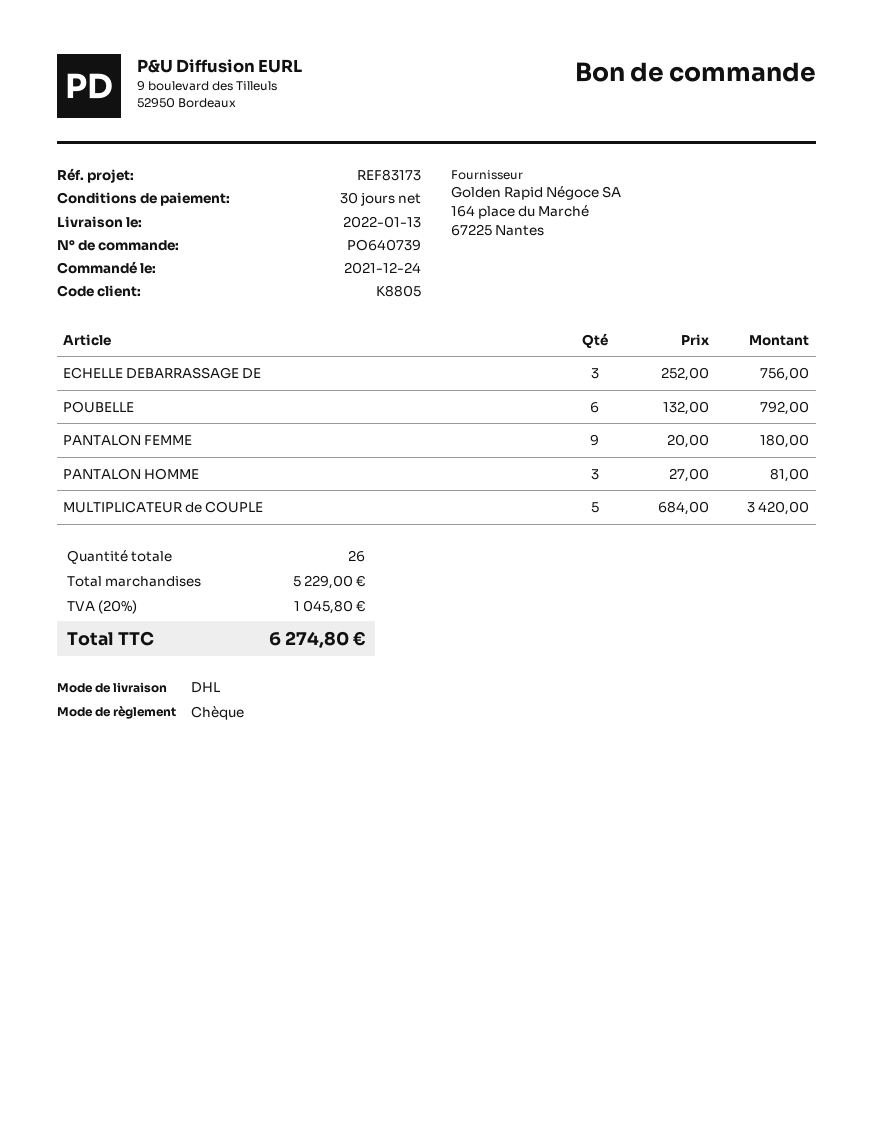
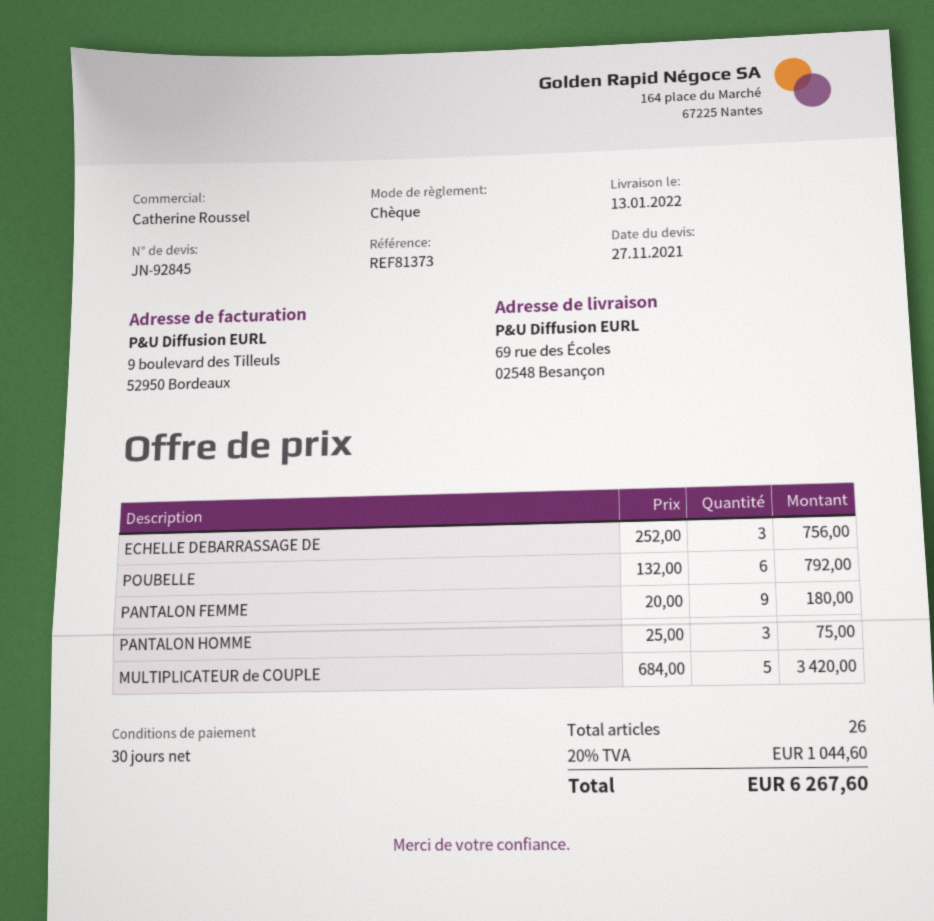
reference: REF83173 -> REF81373
PANTALON HOMME: 3 x 27.00 = 81.00 -> 3 x 25.00 = 75.00
tax: 20% = 1045.80 -> 20% = 1044.60
total: 6274.80 -> 6267.60

